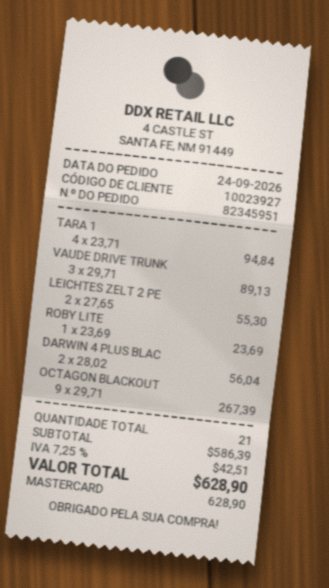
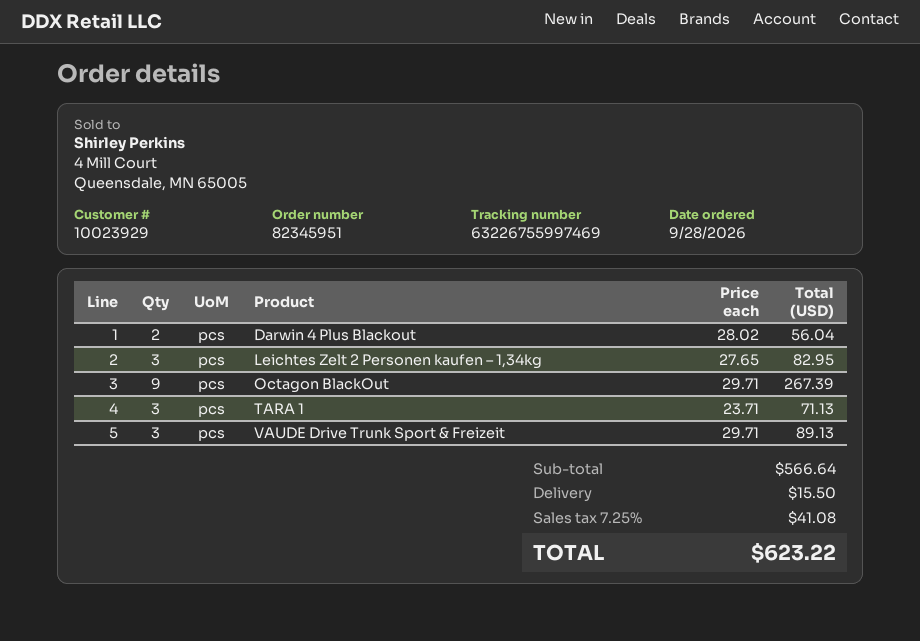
order date: 2026-09-24 -> 2026-09-28
customer number: 10023927 -> 10023929
TARA 1: 4 x 23.71 = 94.84 -> 3 x 23.71 = 71.13
LEICHTES ZELT 2 PE: 2 x 27.65 = 55.30 -> 3 x 27.65 = 82.95
ROBY LITE: 1 x 23.69 = 23.69 -> none
subtotal: 586.39 -> 566.64
shipping: none -> 15.50
tax: 7.25% = 42.51 -> 7.25% = 41.08
total: 628.90 -> 623.22

